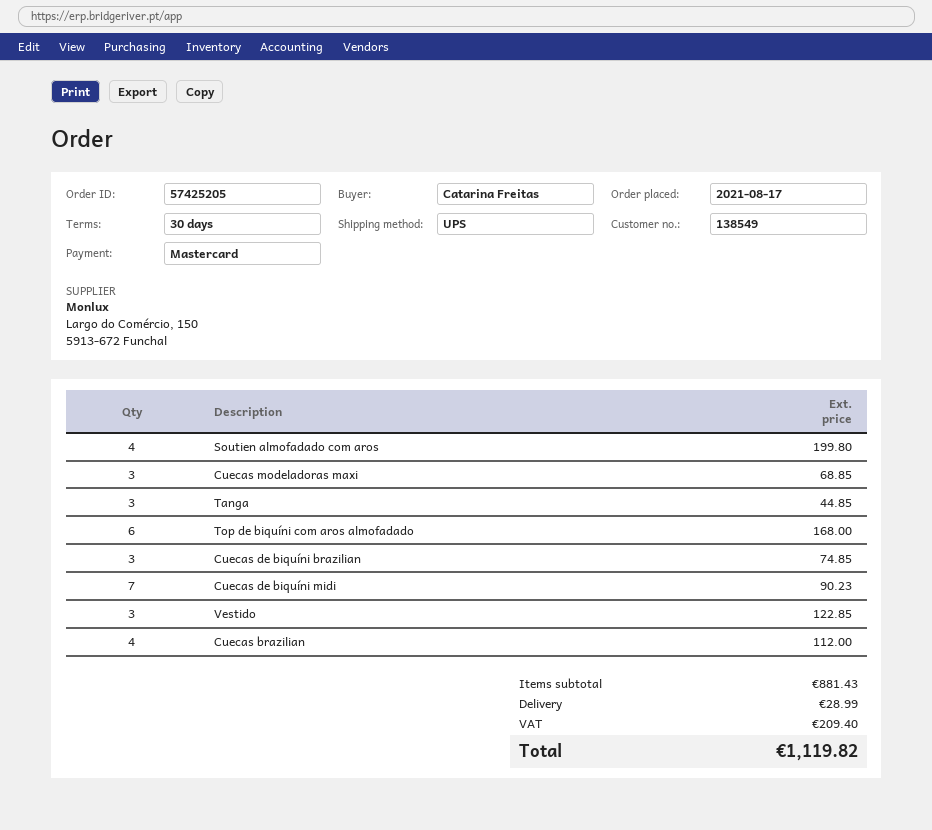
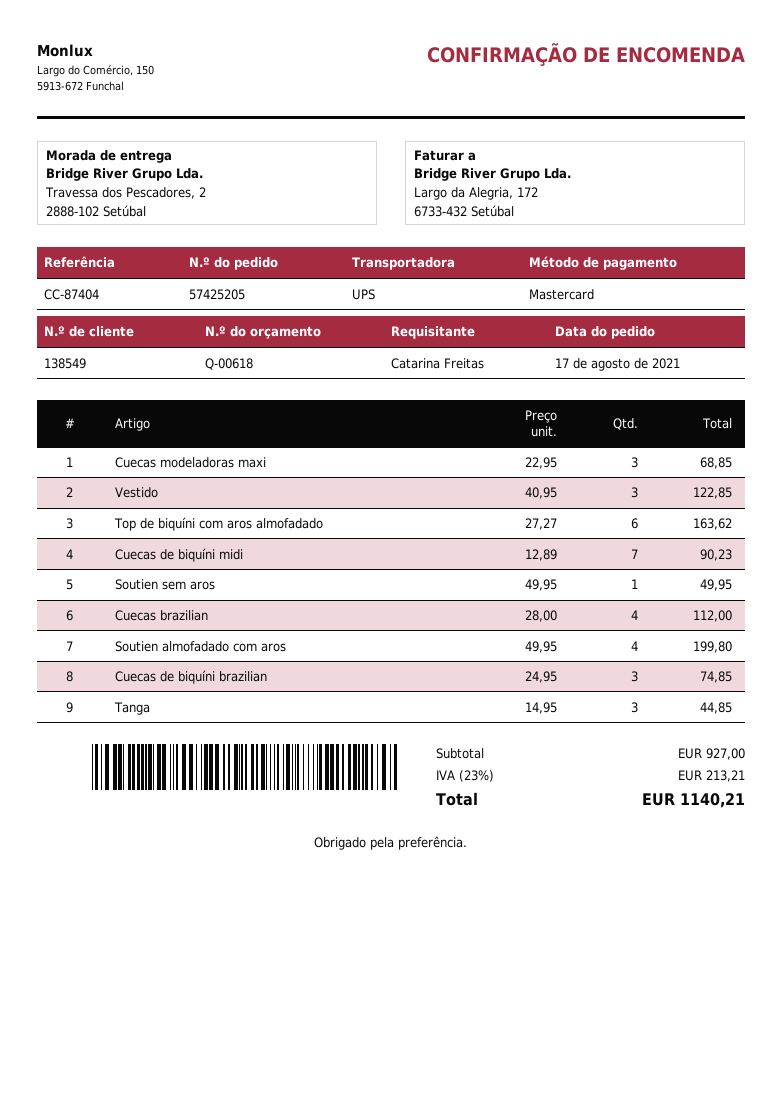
Top de biquíni com aros almofadado: 6 for 168.00 -> 6 for 163.62
Soutien sem aros: none -> 1 for 49.95
subtotal: 881.43 -> 927.00
shipping: 28.99 -> none
tax: 209.40 -> 213.21
total: 1119.82 -> 1140.21

